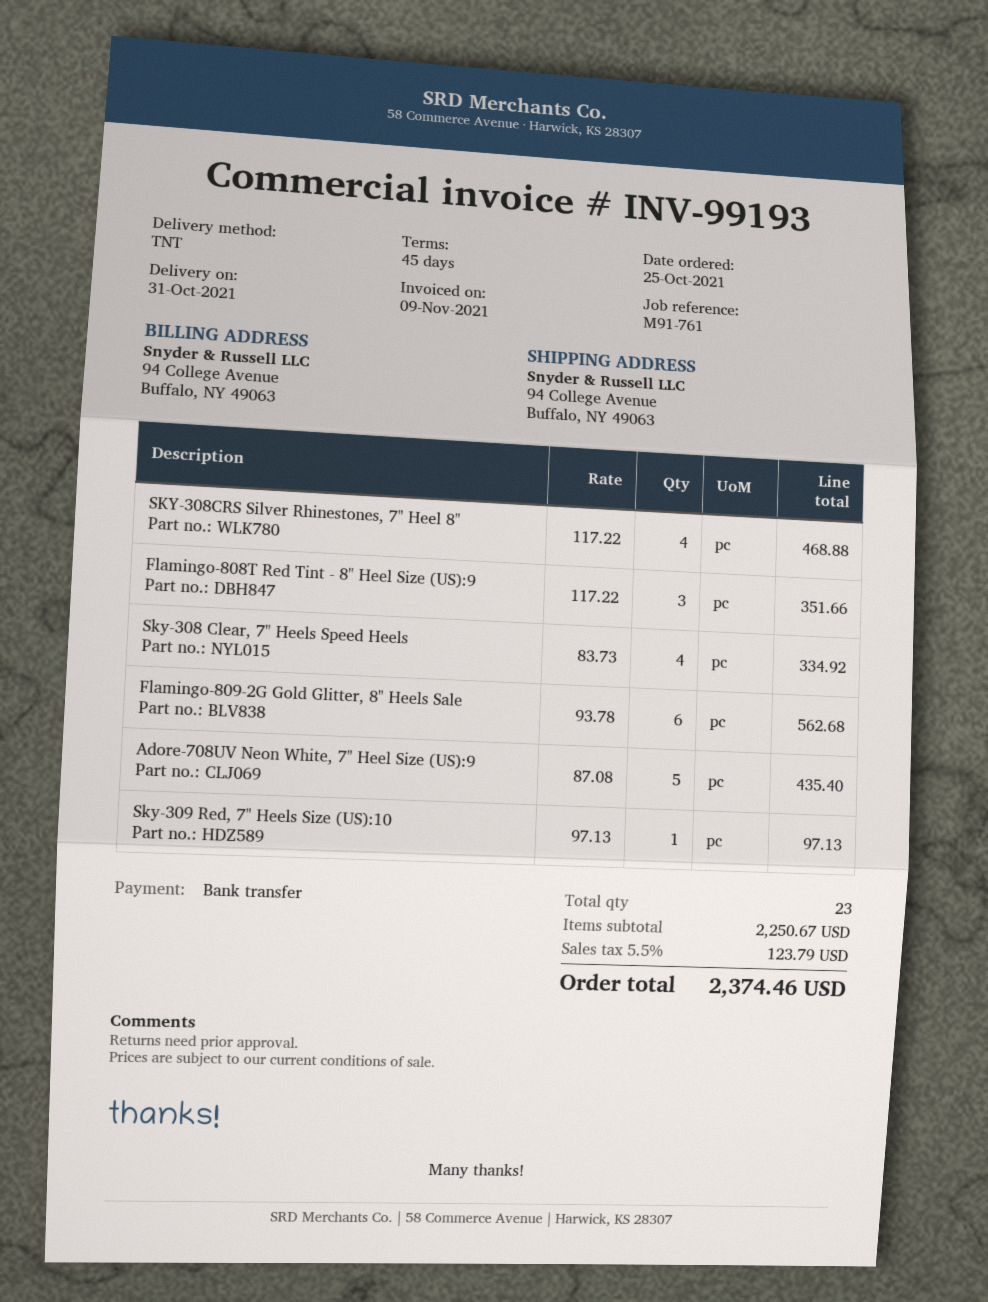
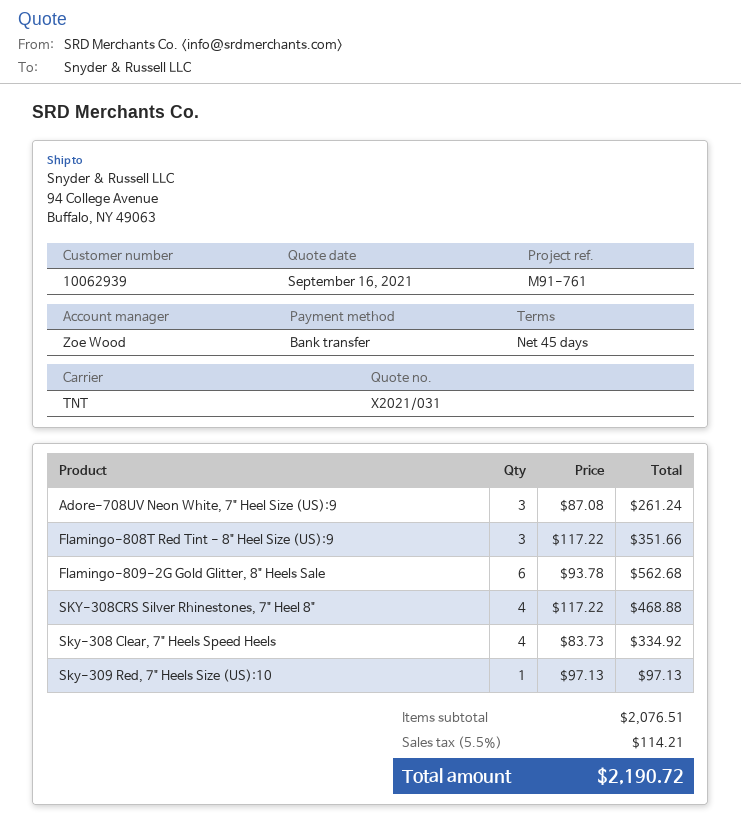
Adore-708UV Neon White, 7" Heel Size (US):9: 5 x 87.08 = 435.40 -> 3 x 87.08 = 261.24
subtotal: 2250.67 -> 2076.51
tax: 5.5% = 123.79 -> 5.5% = 114.21
total: 2374.46 -> 2190.72

